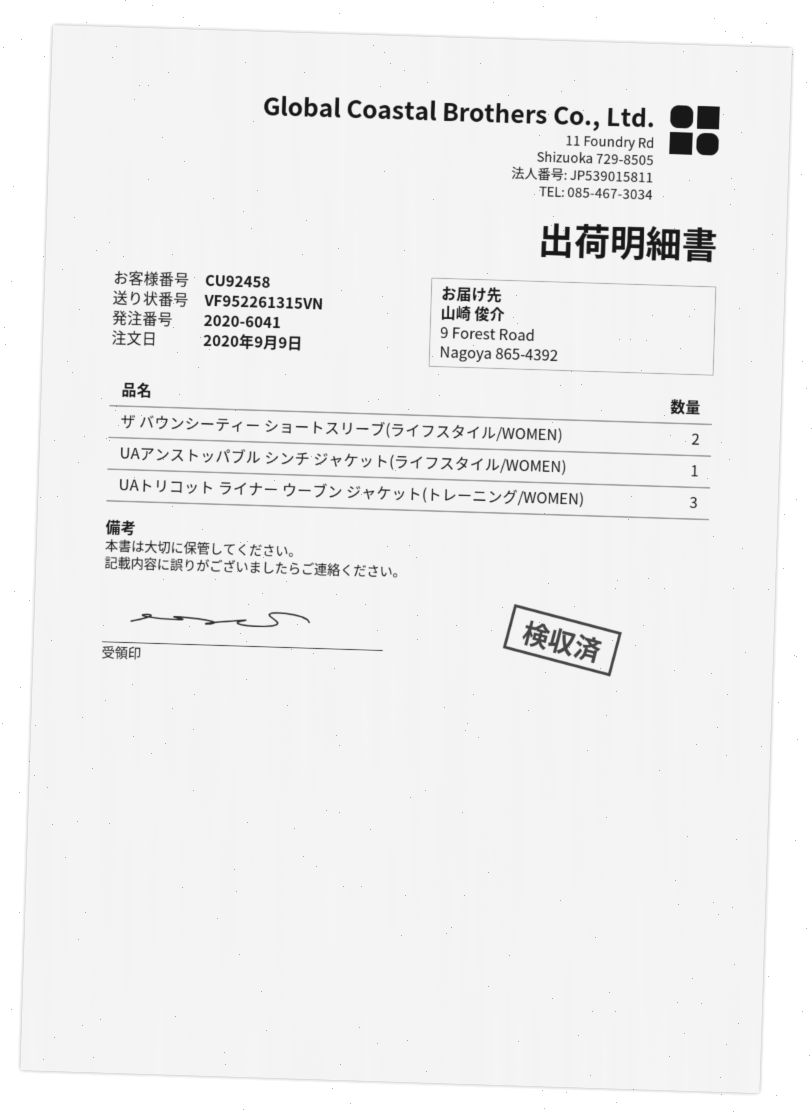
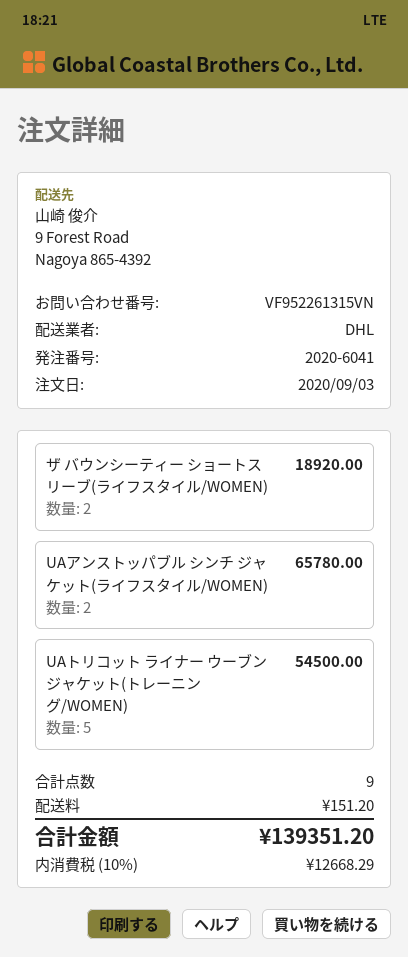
order date: 2020-09-09 -> 2020-09-03
UAアンストッパブル シンチ ジャケット(ライフスタイル/WOMEN): 1 -> 2
UAトリコット ライナー ウーブン ジャケット(トレーニング/WOMEN): 3 -> 5

